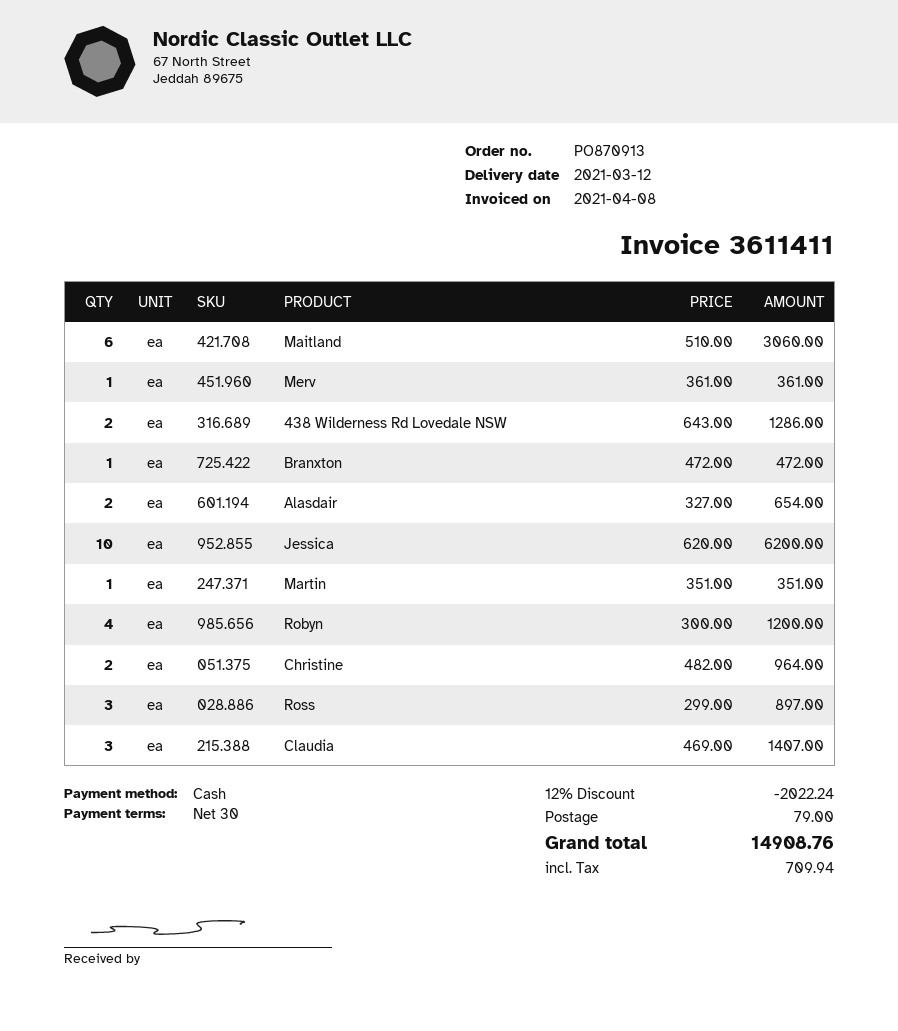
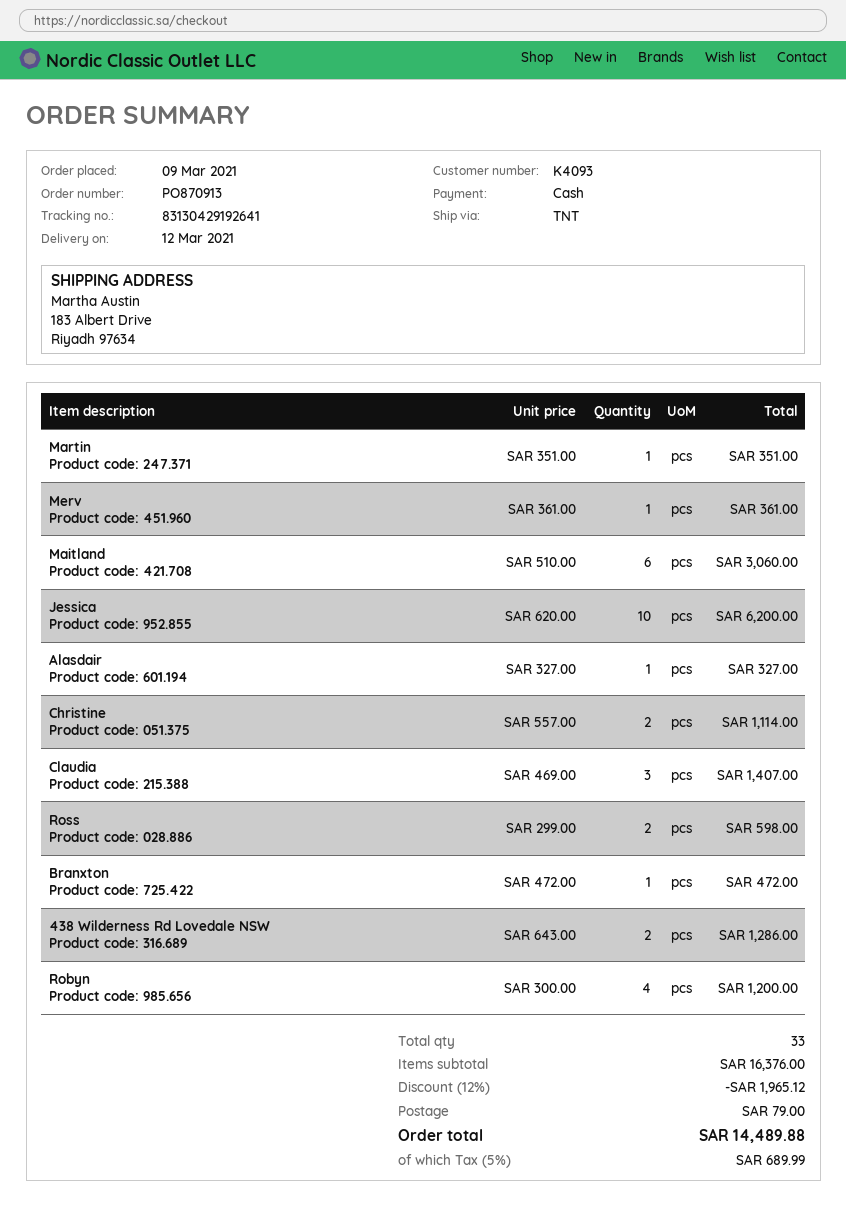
Alasdair: 2 x 327.00 = 654.00 -> 1 x 327.00 = 327.00
Christine: 2 x 482.00 = 964.00 -> 2 x 557.00 = 1114.00
Ross: 3 x 299.00 = 897.00 -> 2 x 299.00 = 598.00
discount: 12% = 2022.24 -> 12% = 1965.12
tax: 709.94 -> 689.99
total: 14908.76 -> 14489.88

